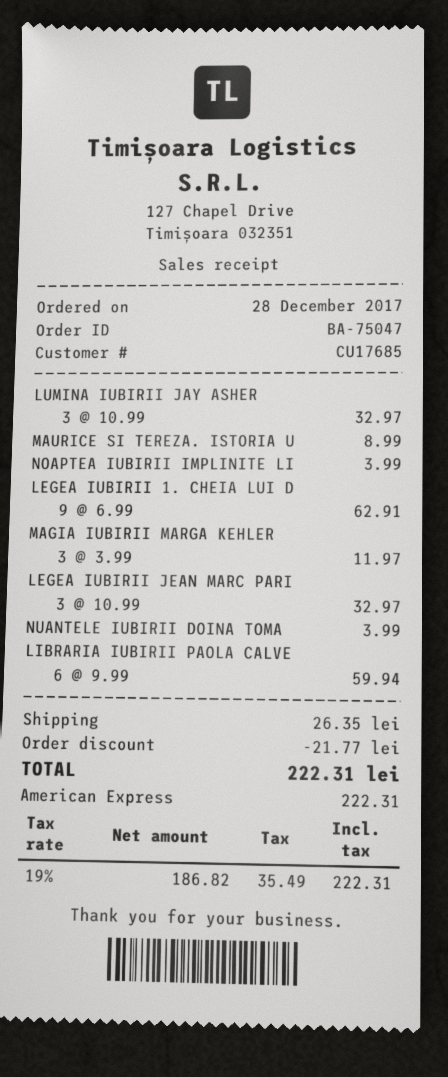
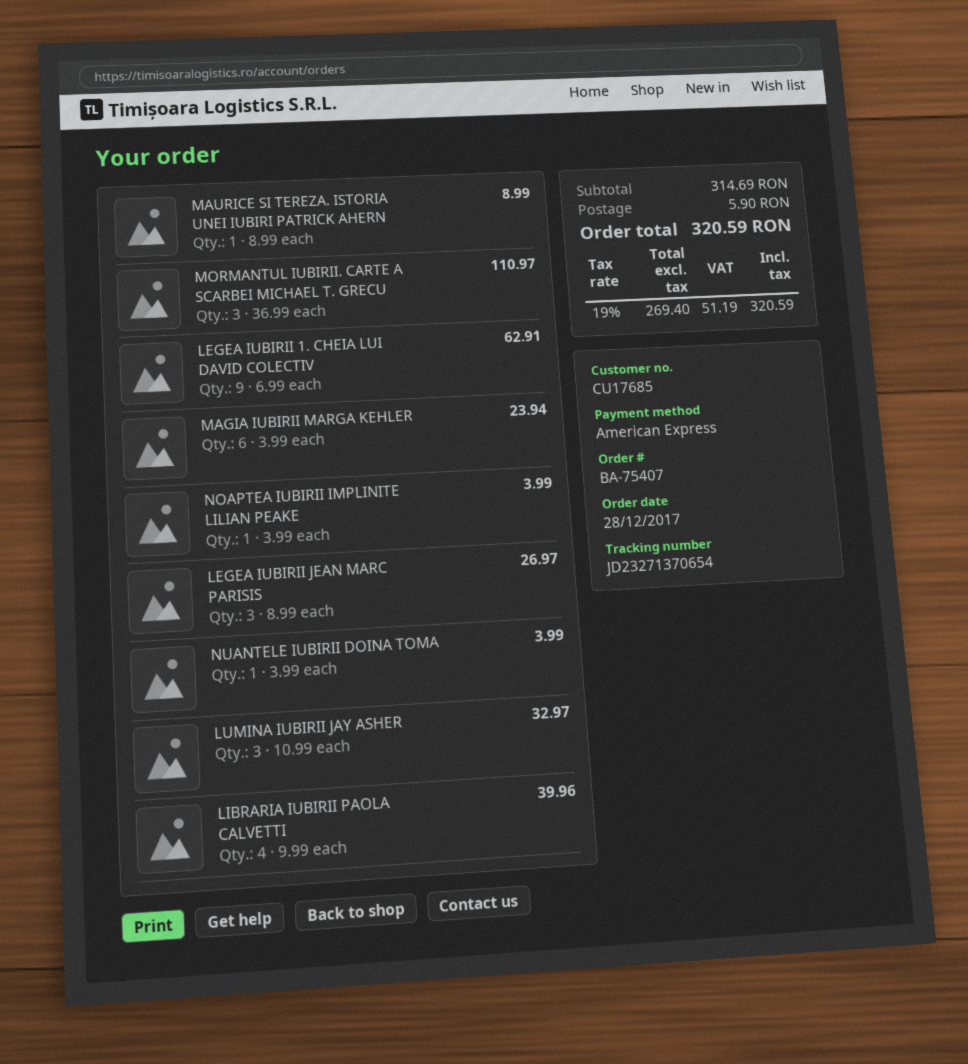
order number: BA-75047 -> BA-75407
MAGIA IUBIRII MARGA KEHLER: 3 x 3.99 = 11.97 -> 6 x 3.99 = 23.94
LEGEA IUBIRII JEAN MARC PARI: 3 x 10.99 = 32.97 -> 3 x 8.99 = 26.97
LIBRARIA IUBIRII PAOLA CALVE: 6 x 9.99 = 59.94 -> 4 x 9.99 = 39.96
MORMANTUL IUBIRII. CARTE A SCARBEI MICHAEL T. GRECU: none -> 3 x 36.99 = 110.97
discount: 21.77 -> none
shipping: 26.35 -> 5.90
net: 186.82 -> 269.40
tax: 19% = 35.49 -> 19% = 51.19
total: 222.31 -> 320.59

